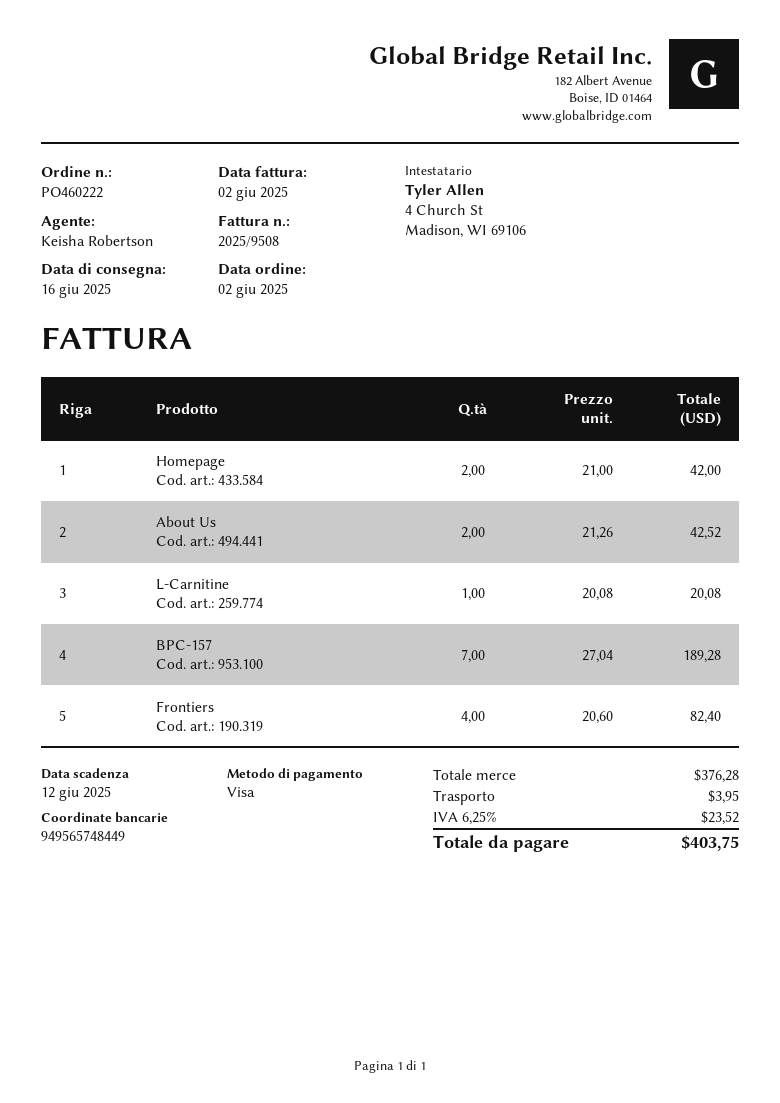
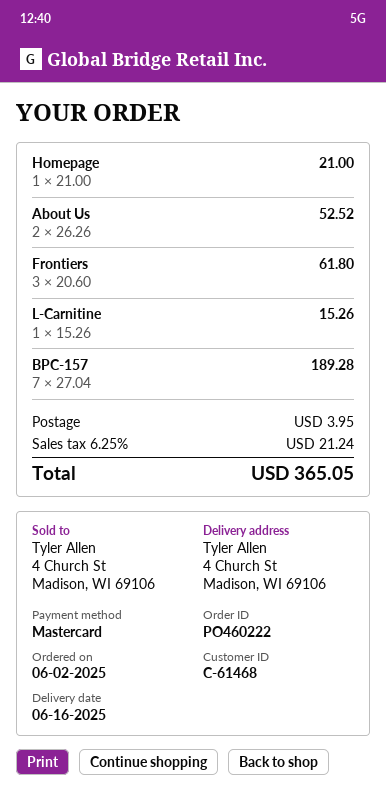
payment method: Visa -> Mastercard
Homepage: 2 x 21.00 = 42.00 -> 1 x 21.00 = 21.00
About Us: 2 x 21.26 = 42.52 -> 2 x 26.26 = 52.52
L-Carnitine: 1 x 20.08 = 20.08 -> 1 x 15.26 = 15.26
Frontiers: 4 x 20.60 = 82.40 -> 3 x 20.60 = 61.80
tax: 6.25% = 23.52 -> 6.25% = 21.24
total: 403.75 -> 365.05

